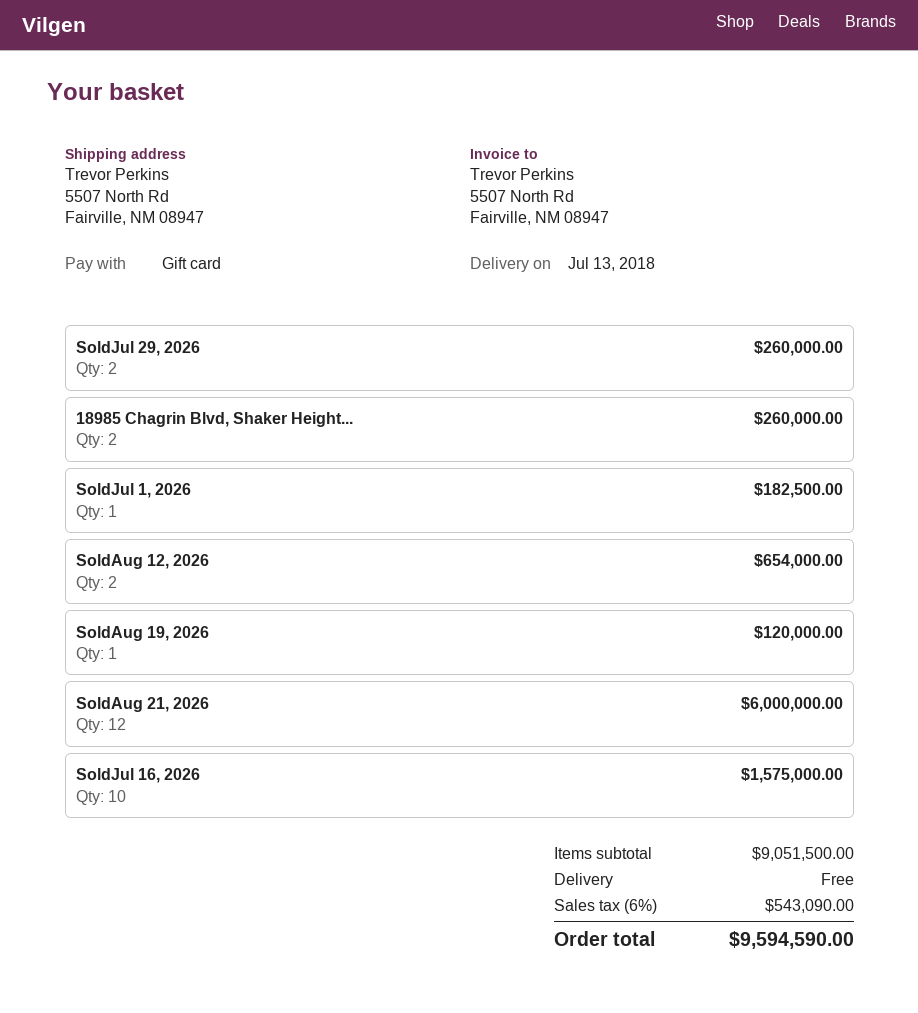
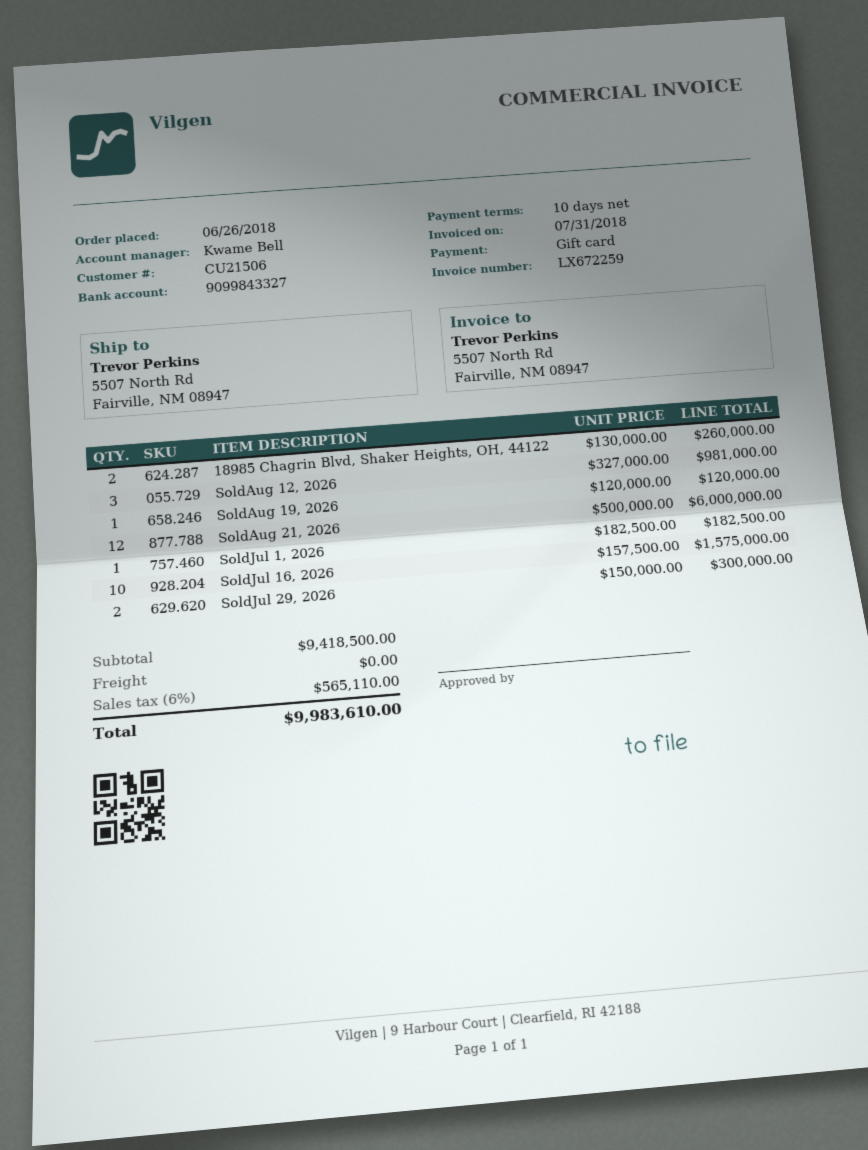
SoldJul 29, 2026: 2 for 260000.00 -> 2 for 300000.00
SoldAug 12, 2026: 2 for 654000.00 -> 3 for 981000.00
subtotal: 9051500.00 -> 9418500.00
tax: 6% = 543090.00 -> 6% = 565110.00
total: 9594590.00 -> 9983610.00

